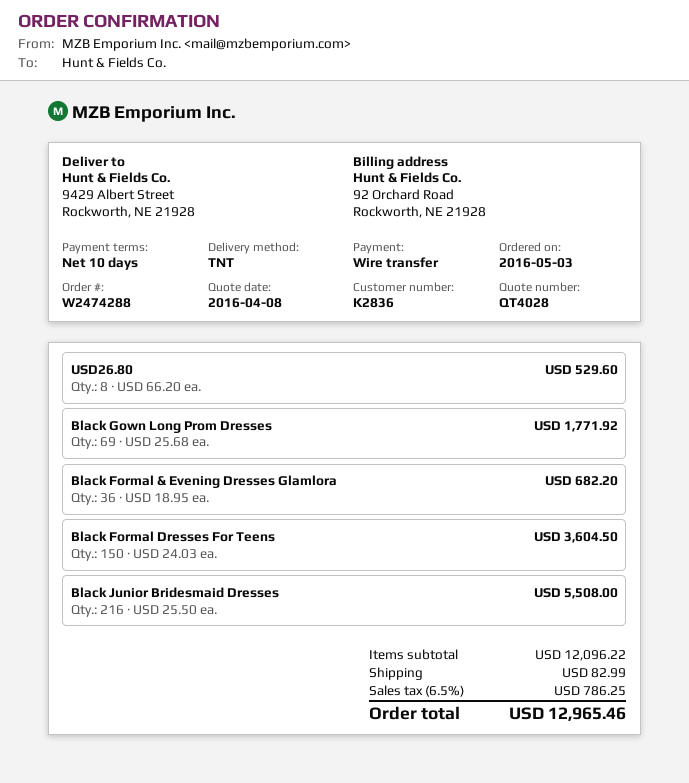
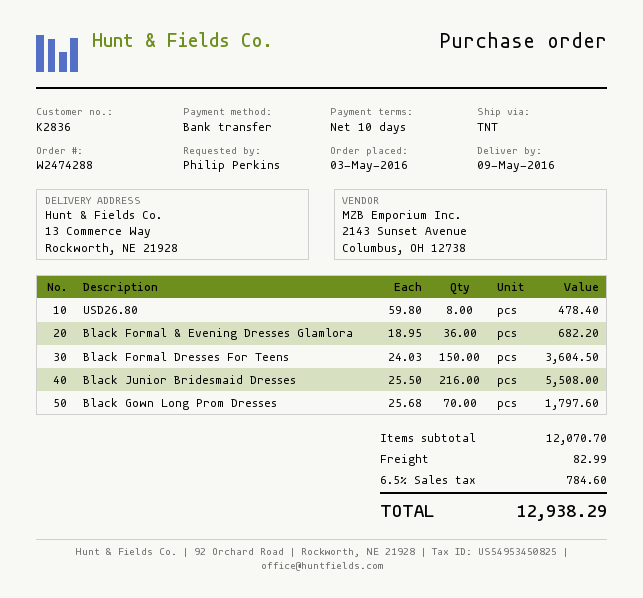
ship to: 9429 Albert Street, Rockworth, NE 21928 -> 13 Commerce Way, Rockworth, NE 21928
USD26.80: 8 x 66.20 = 529.60 -> 8 x 59.80 = 478.40
Black Gown Long Prom Dresses: 69 x 25.68 = 1771.92 -> 70 x 25.68 = 1797.60
subtotal: 12096.22 -> 12070.70
tax: 6.5% = 786.25 -> 6.5% = 784.60
total: 12965.46 -> 12938.29

